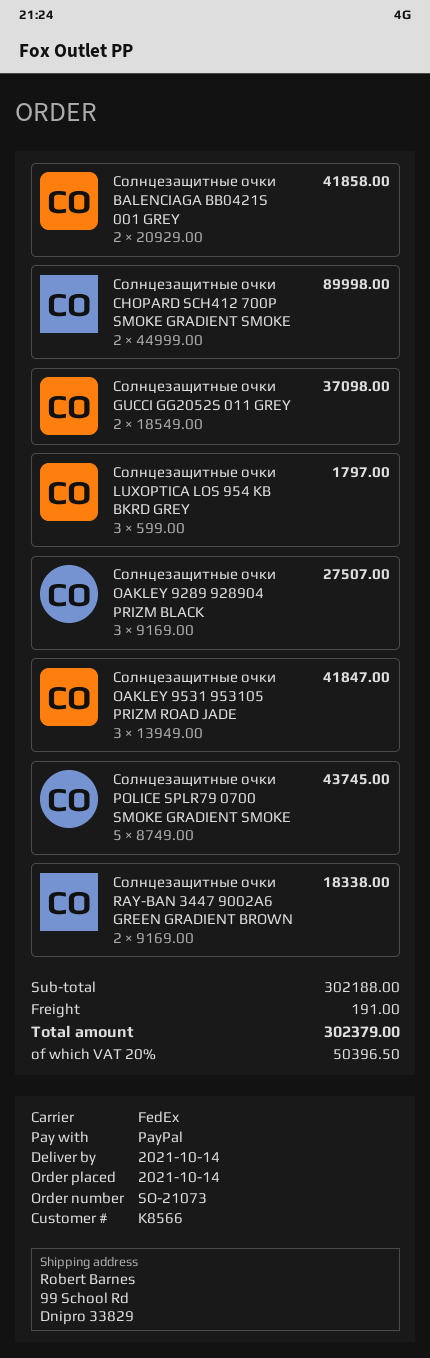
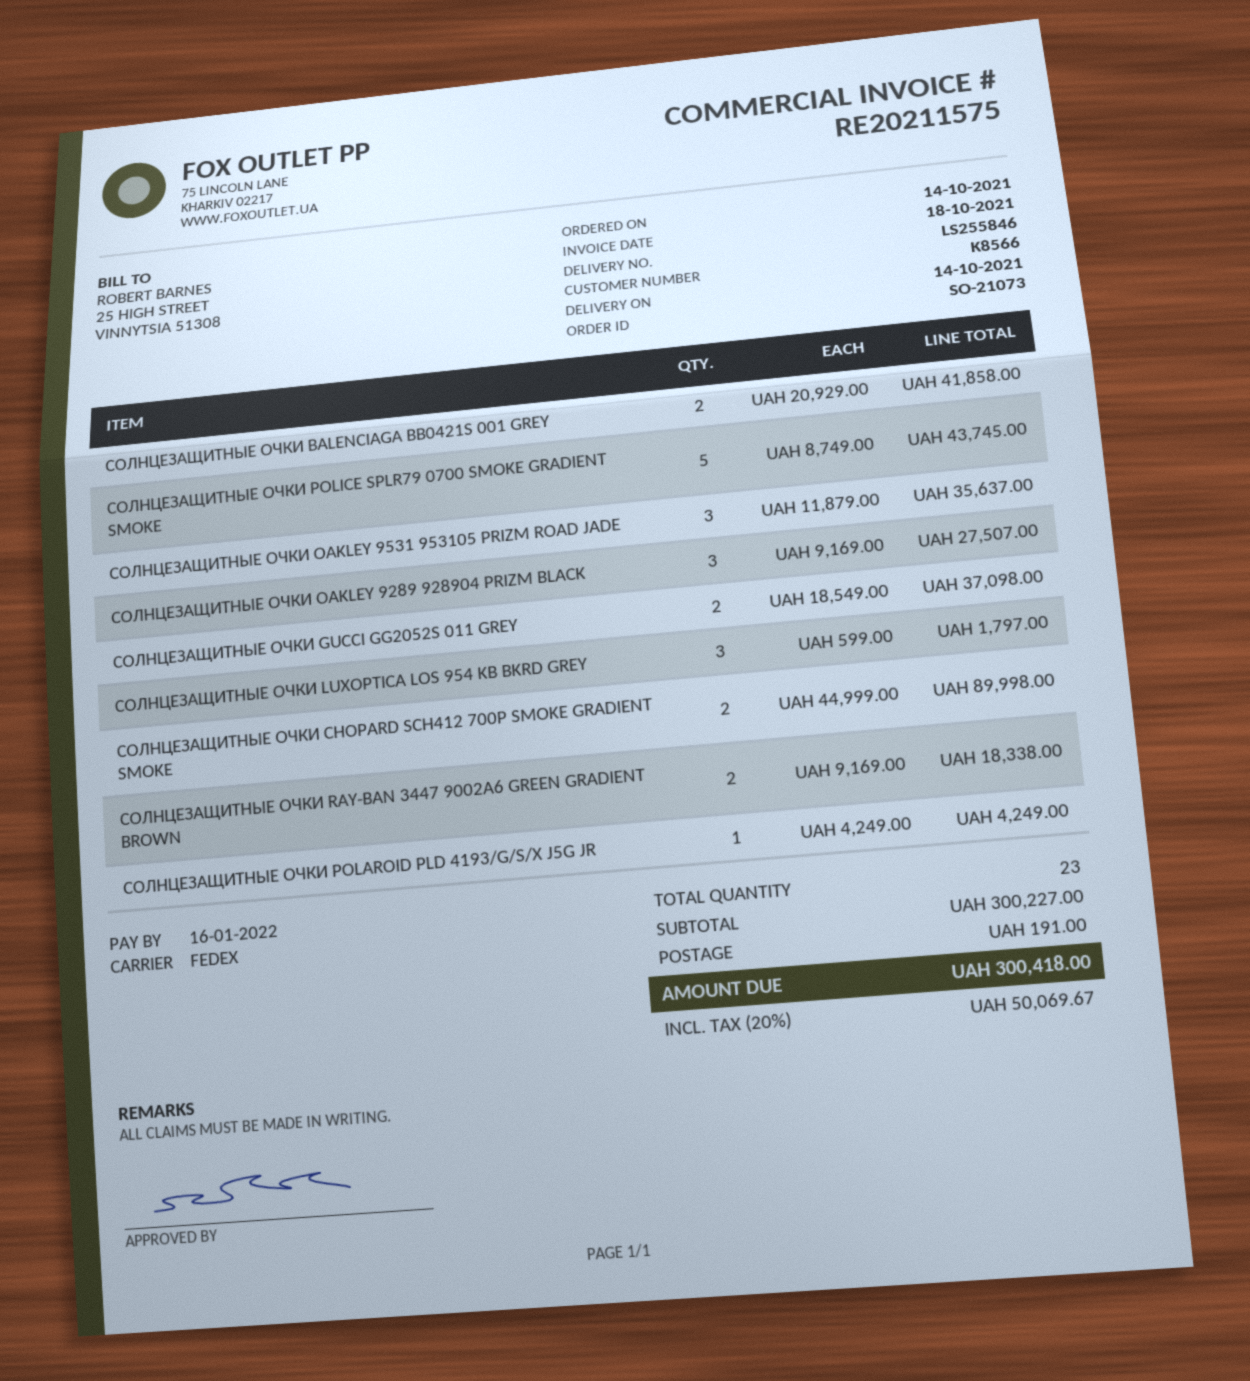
Солнцезащитные очки OAKLEY 9531 953105 PRIZM ROAD JADE: 3 x 13949.00 = 41847.00 -> 3 x 11879.00 = 35637.00
СОЛНЦЕЗАЩИТНЫЕ ОЧКИ POLAROID PLD 4193/G/S/X J5G JR: none -> 1 x 4249.00 = 4249.00
subtotal: 302188.00 -> 300227.00
tax: 20% = 50396.50 -> 20% = 50069.67
total: 302379.00 -> 300418.00

